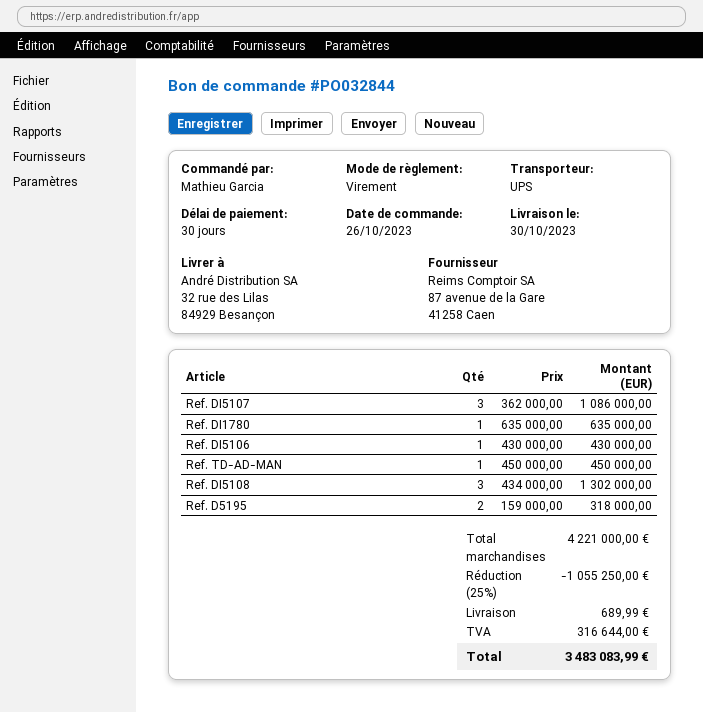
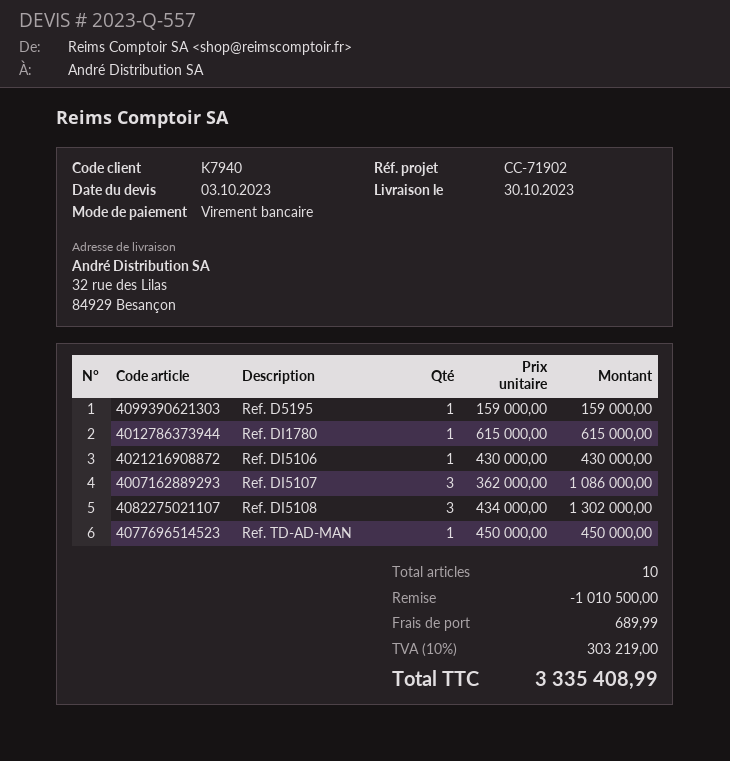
Ref. DI1780: 1 x 635000.00 = 635000.00 -> 1 x 615000.00 = 615000.00
Ref. D5195: 2 x 159000.00 = 318000.00 -> 1 x 159000.00 = 159000.00
discount: 1055250.00 -> 1010500.00
tax: 316644.00 -> 303219.00
total: 3483083.99 -> 3335408.99

